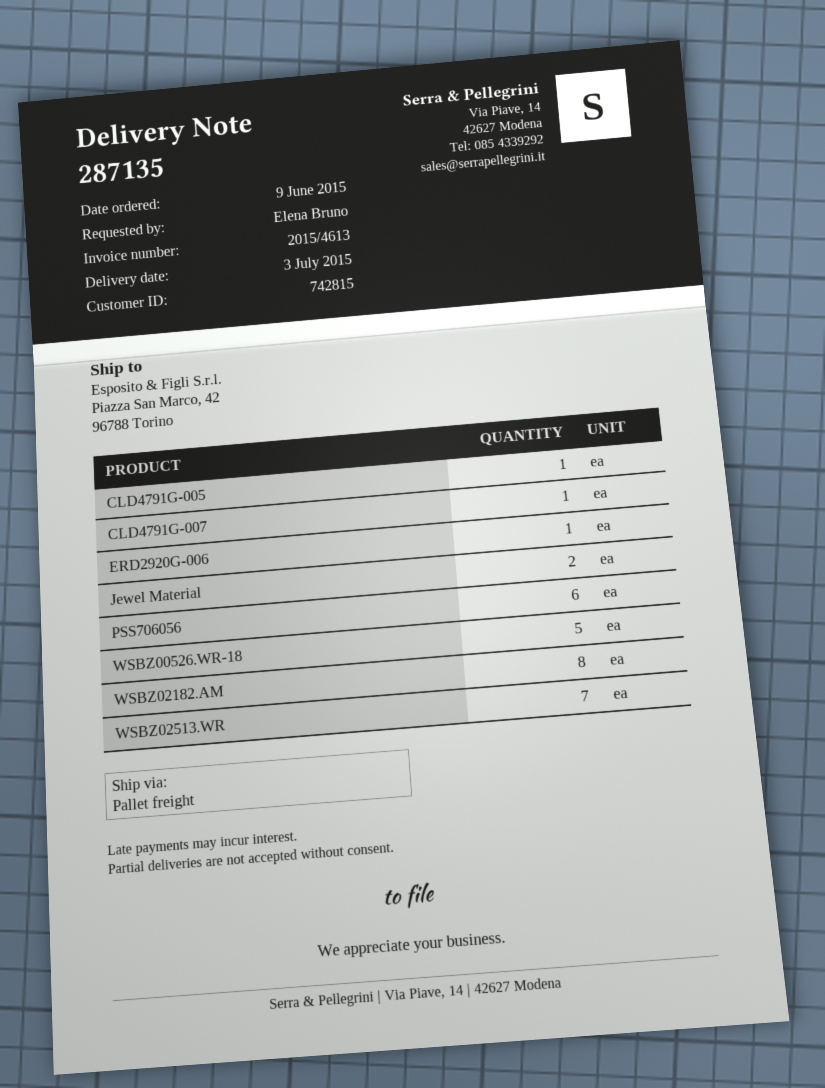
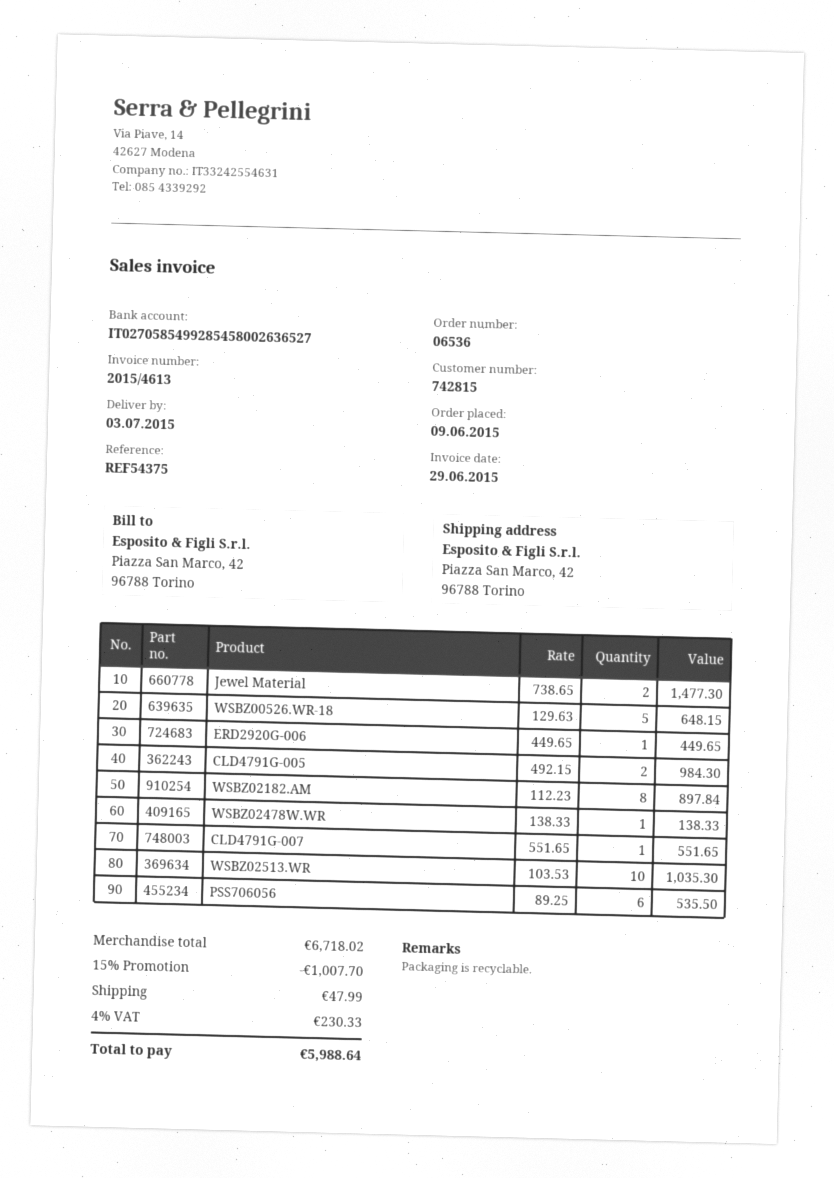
CLD4791G-005: 1 -> 2
WSBZ02513.WR: 7 -> 10
WSBZ02478W.WR: none -> 1

